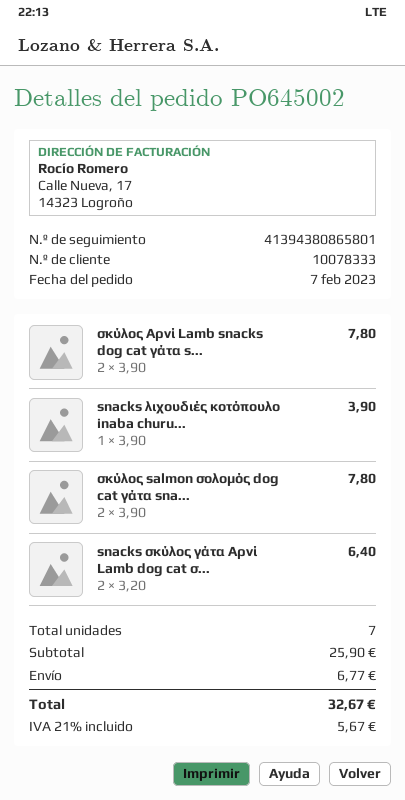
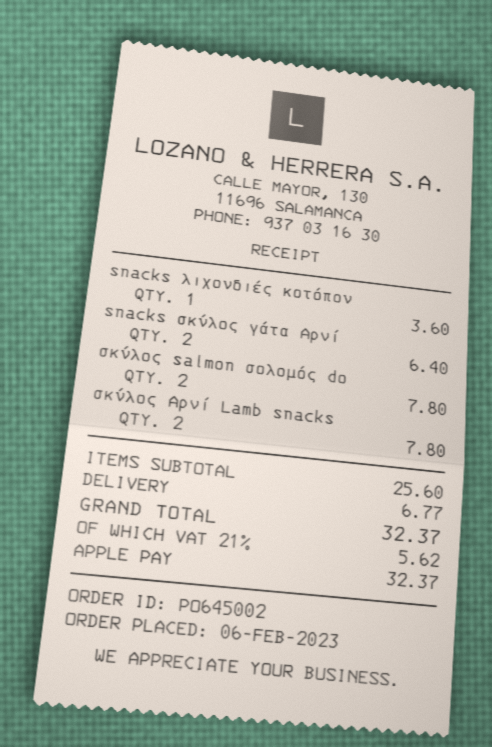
order date: 2023-02-07 -> 2023-02-06
snacks λιχουδιές κοτόπουλο inaba churu...: 1 for 3.90 -> 1 for 3.60
subtotal: 25.90 -> 25.60
tax: 21% = 5.67 -> 21% = 5.62
total: 32.67 -> 32.37

